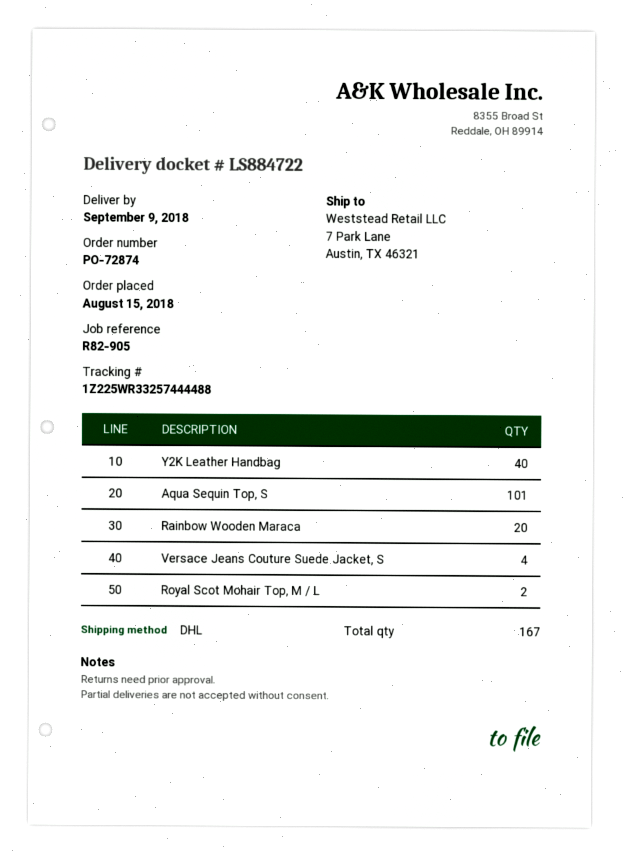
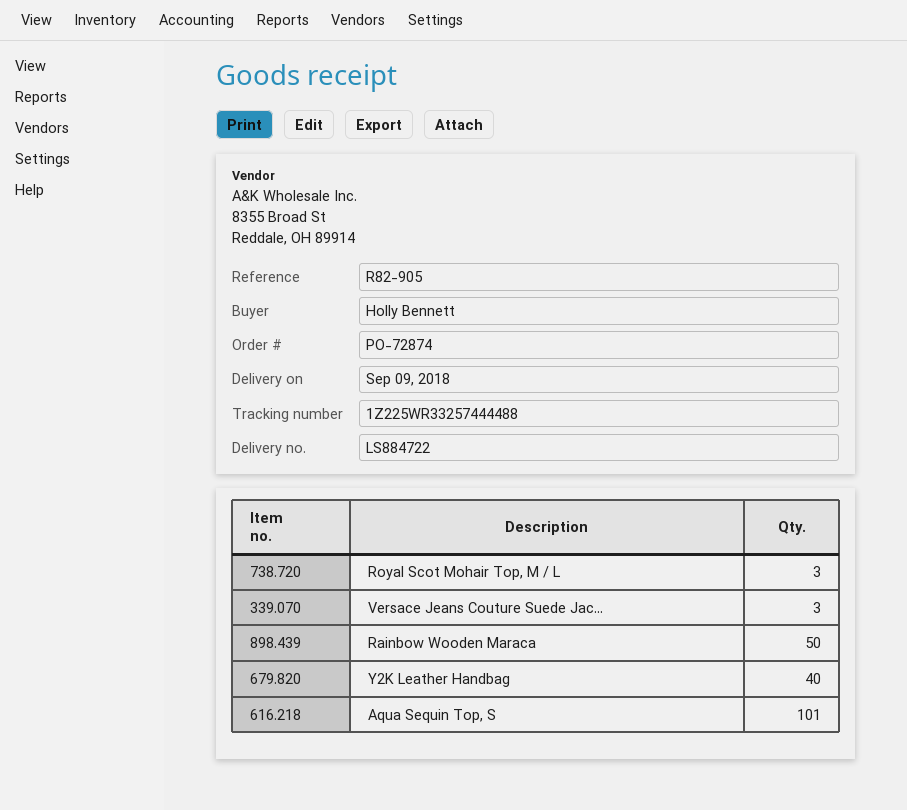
Rainbow Wooden Maraca: 20 -> 50
Versace Jeans Couture Suede Jacket, S: 4 -> 3
Royal Scot Mohair Top, M / L: 2 -> 3

